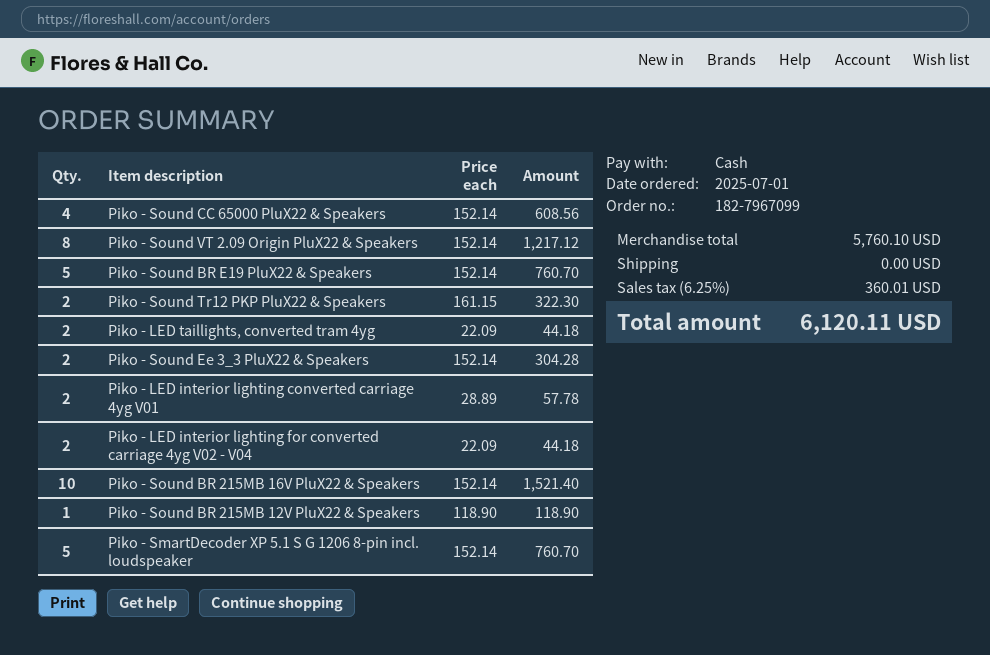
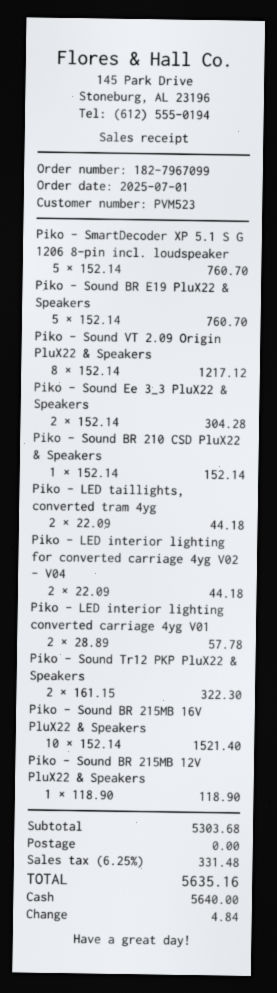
Piko - Sound CC 65000 PluX22 & Speakers: 4 x 152.14 = 608.56 -> none
Piko - Sound BR 210 CSD PluX22 & Speakers: none -> 1 x 152.14 = 152.14
subtotal: 5760.10 -> 5303.68
tax: 6.25% = 360.01 -> 6.25% = 331.48
total: 6120.11 -> 5635.16

